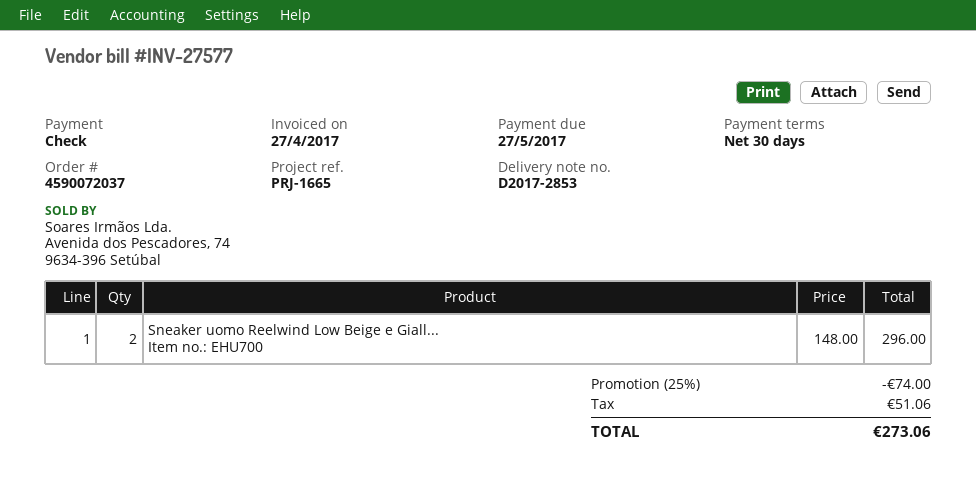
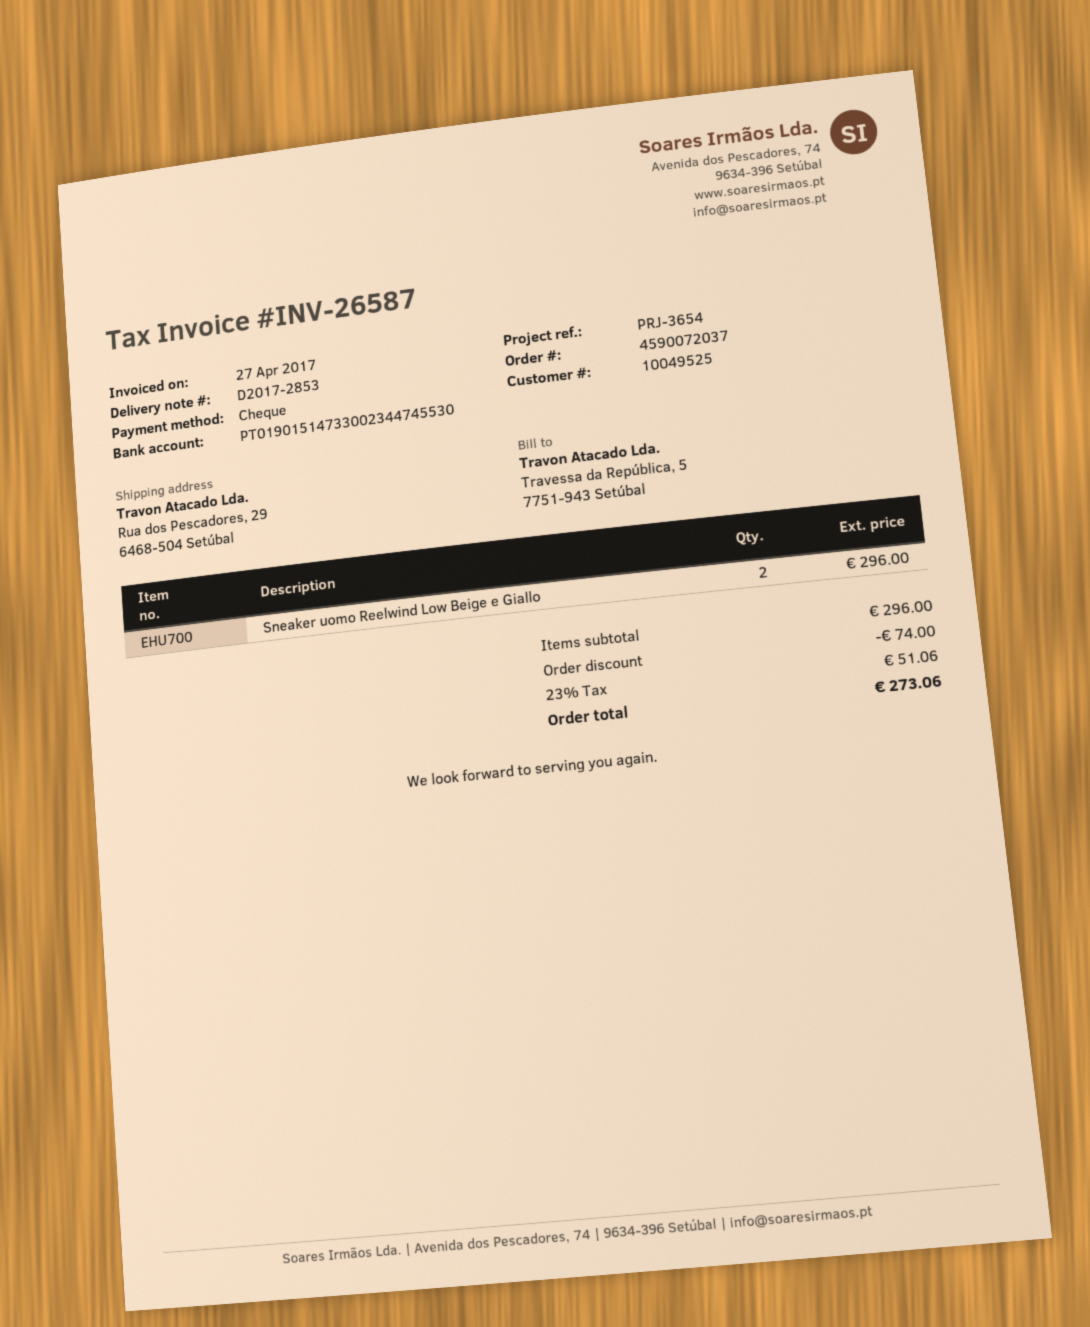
invoice number: INV-27577 -> INV-26587
reference: PRJ-1665 -> PRJ-3654

